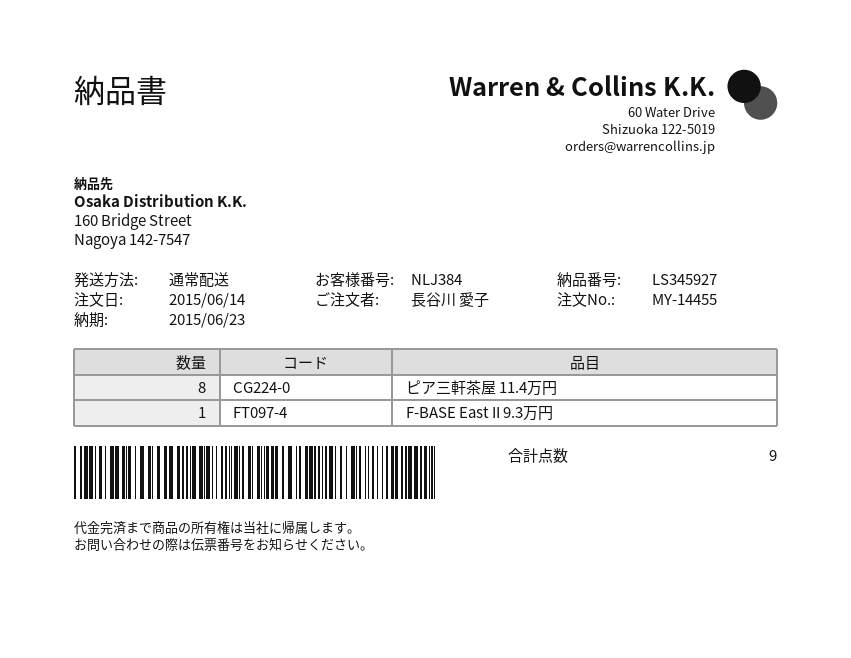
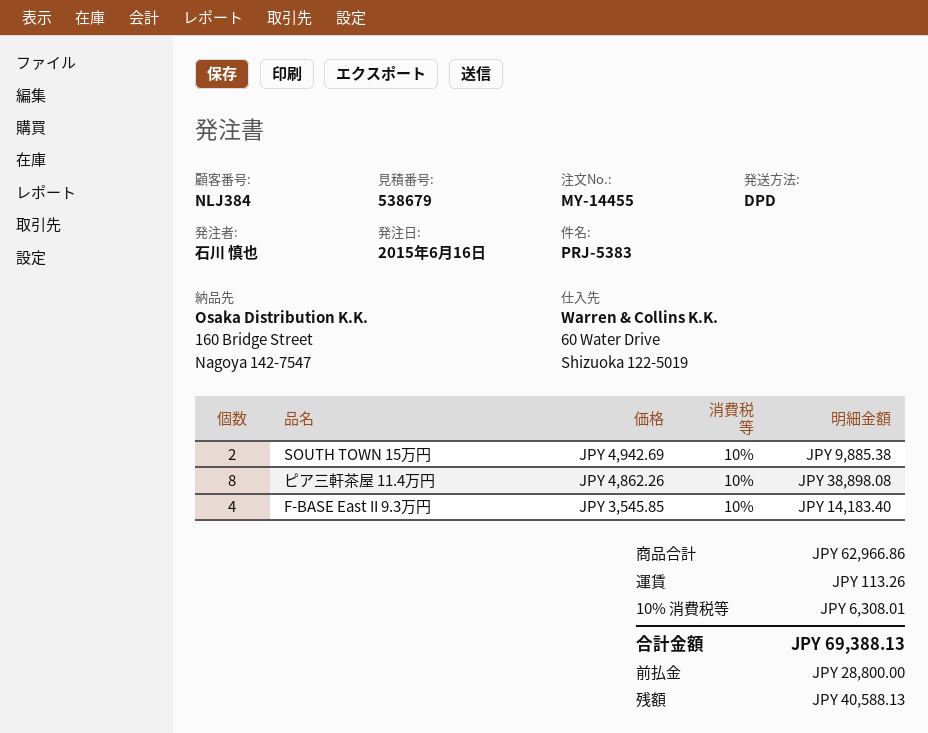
order date: 2015-06-14 -> 2015-06-16
ordered by: 長谷川 愛子 -> 石川 慎也
shipping method: standard -> DPD
F-BASE East II 9.3万円: 1 -> 4
SOUTH TOWN 15万円: none -> 2

